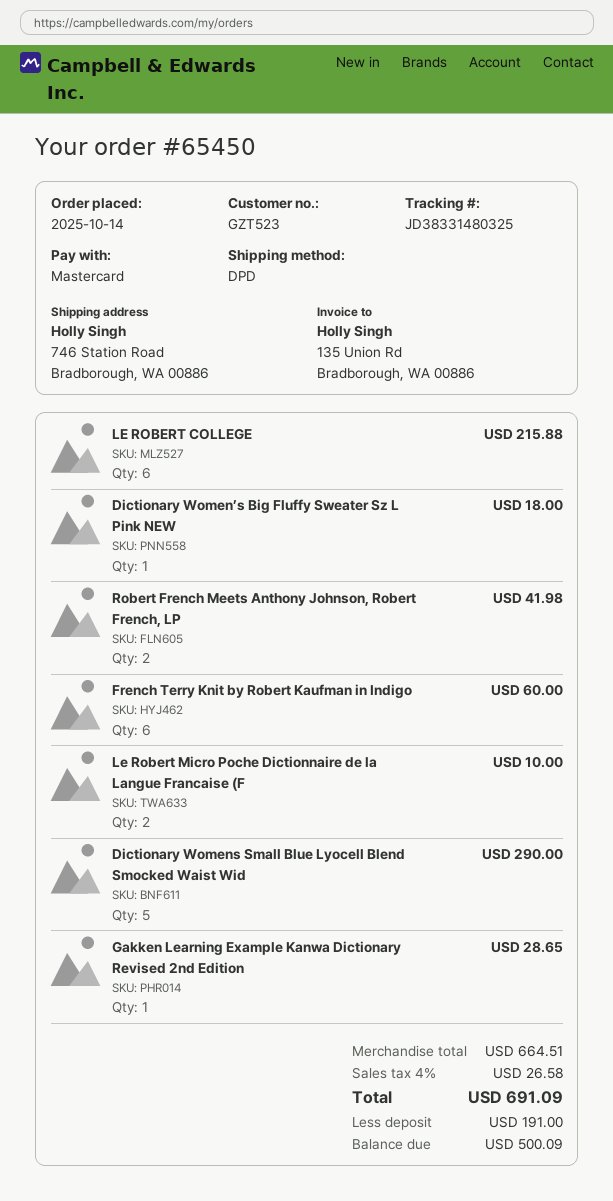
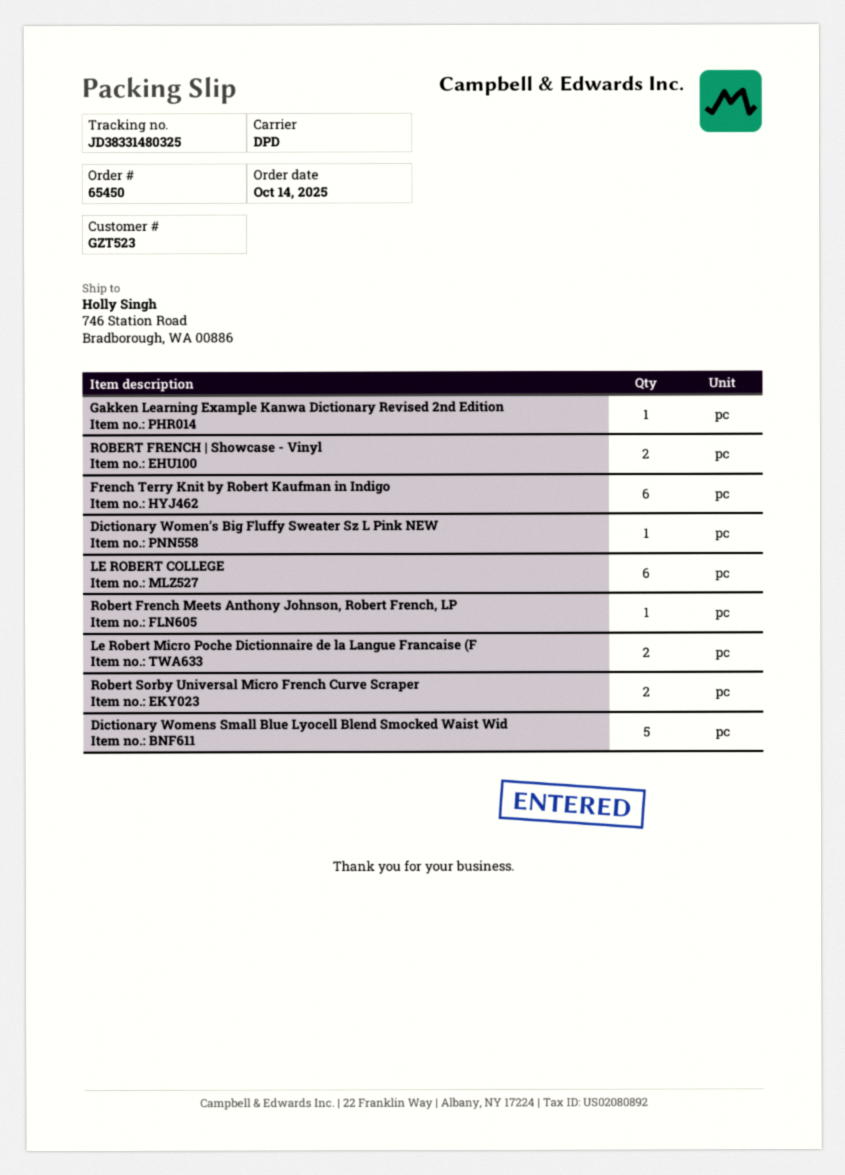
Robert French Meets Anthony Johnson, Robert French, LP: 2 -> 1
ROBERT FRENCH | Showcase - Vinyl: none -> 2
Robert Sorby Universal Micro French Curve Scraper: none -> 2

